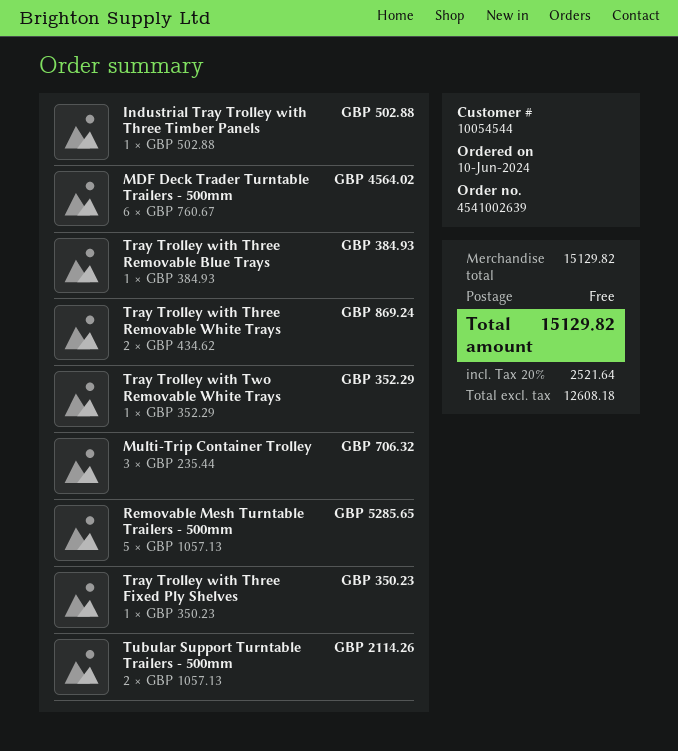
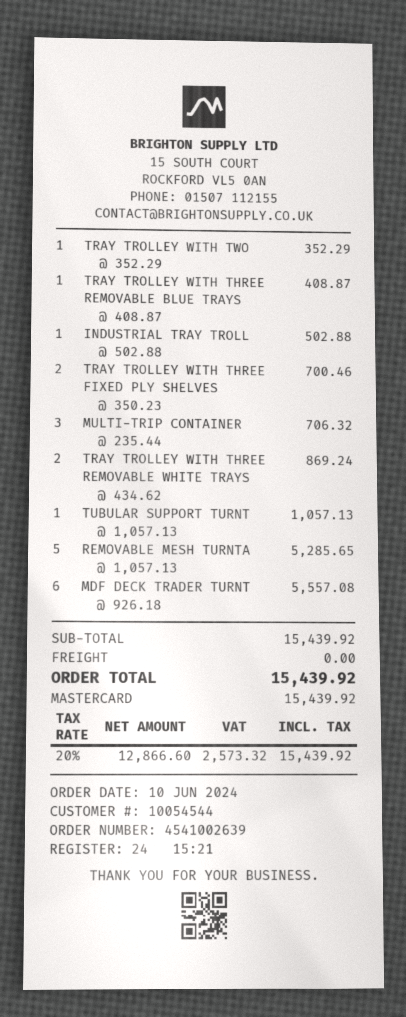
MDF Deck Trader Turntable Trailers - 500mm: 6 x 760.67 = 4564.02 -> 6 x 926.18 = 5557.08
Tray Trolley with Three Removable Blue Trays: 1 x 384.93 = 384.93 -> 1 x 408.87 = 408.87
Tray Trolley with Three Fixed Ply Shelves: 1 x 350.23 = 350.23 -> 2 x 350.23 = 700.46
Tubular Support Turntable Trailers - 500mm: 2 x 1057.13 = 2114.26 -> 1 x 1057.13 = 1057.13
subtotal: 15129.82 -> 15439.92
net: 12608.18 -> 12866.60
tax: 20% = 2521.64 -> 20% = 2573.32
total: 15129.82 -> 15439.92

